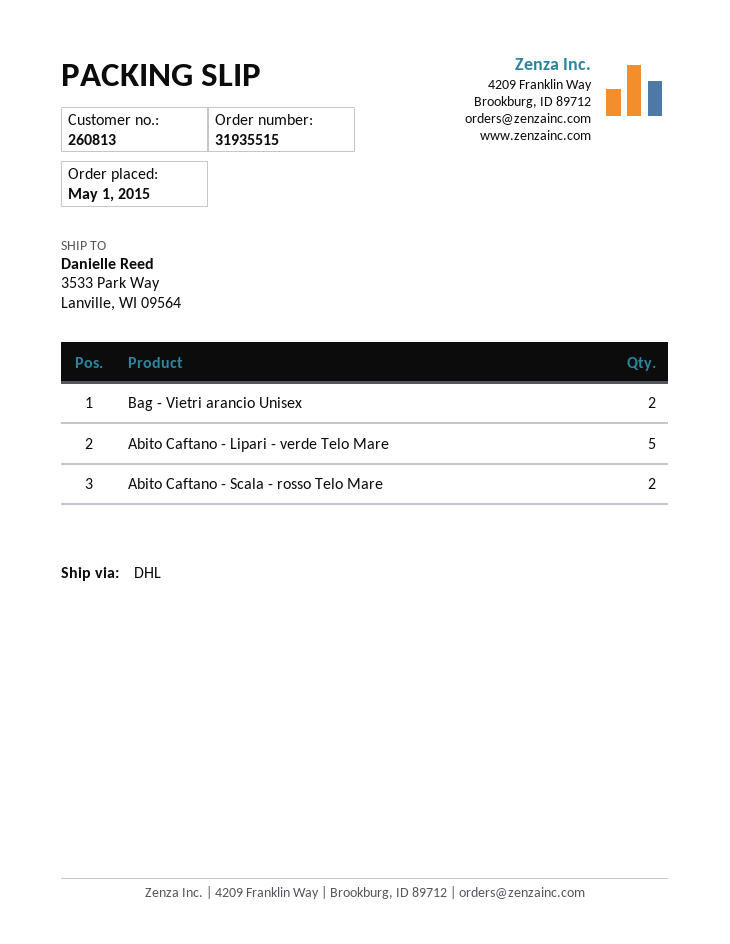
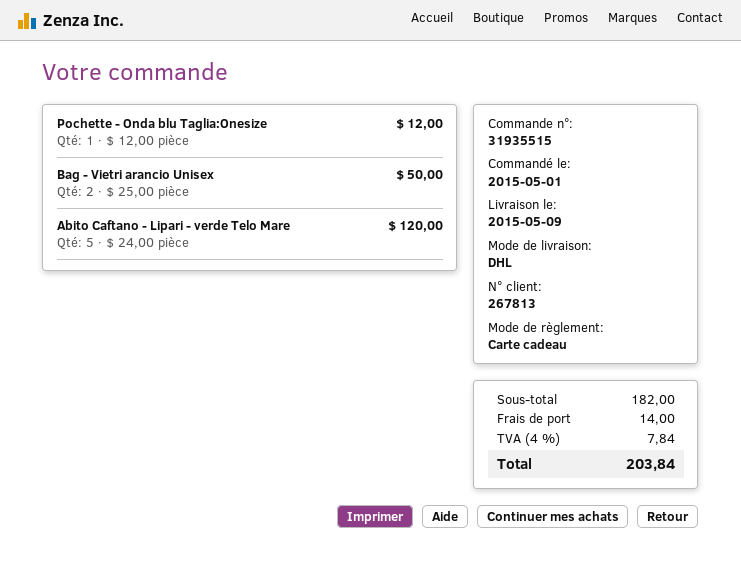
customer number: 260813 -> 267813
Abito Caftano - Scala - rosso Telo Mare: 2 -> none
Pochette - Onda blu Taglia:Onesize: none -> 1

